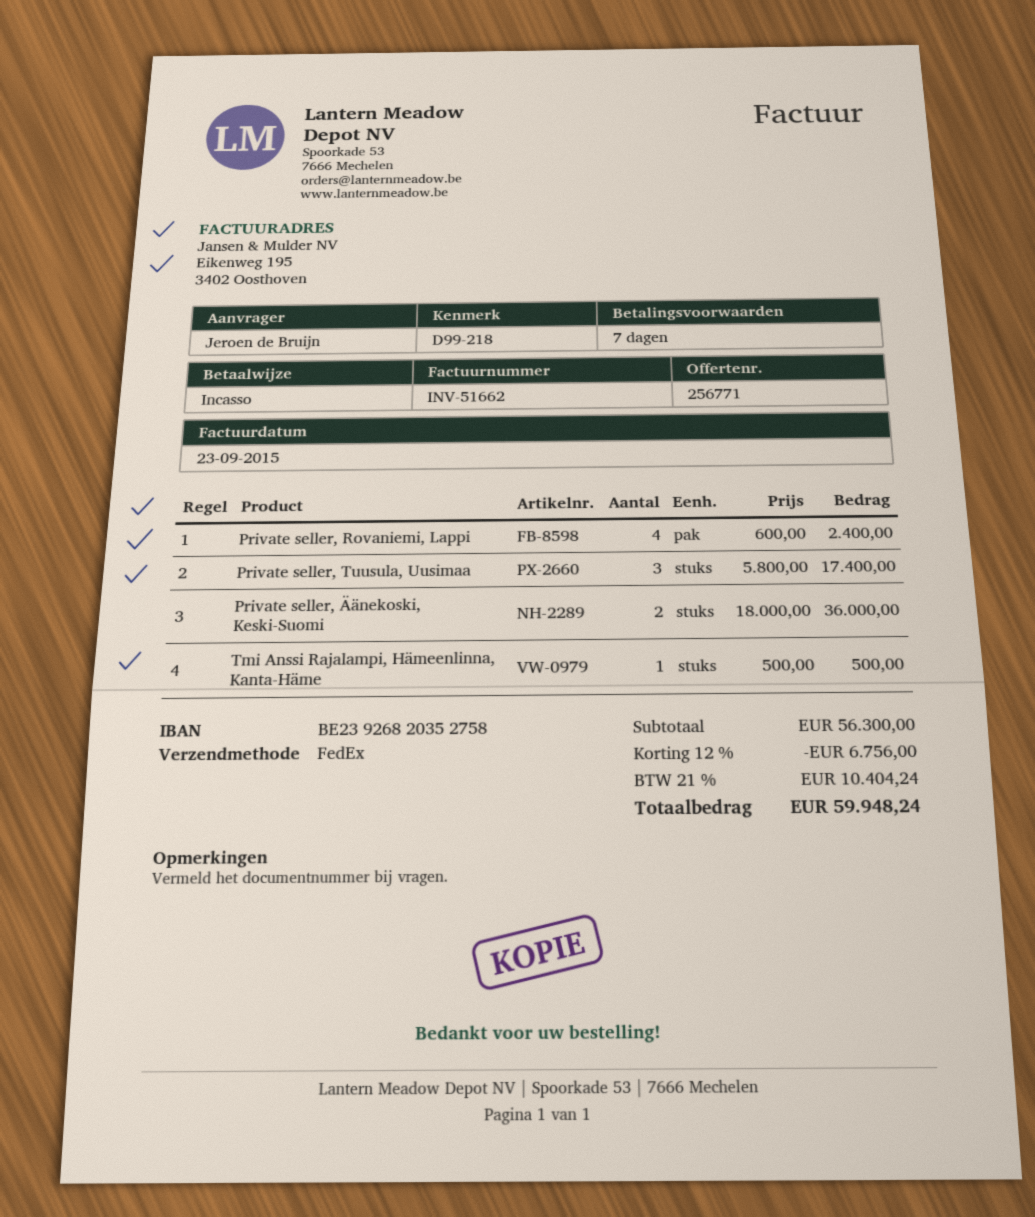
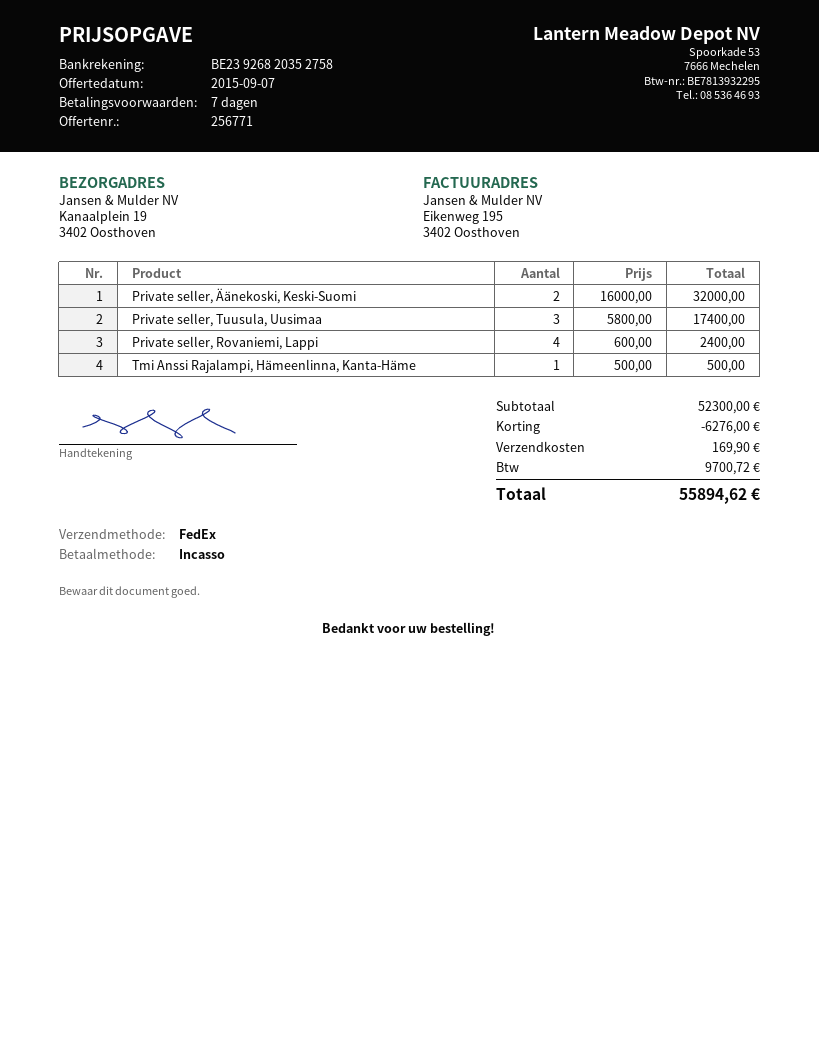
Private seller, Äänekoski, Keski-Suomi: 2 x 18000.00 = 36000.00 -> 2 x 16000.00 = 32000.00
subtotal: 56300.00 -> 52300.00
discount: 6756.00 -> 6276.00
shipping: none -> 169.90
tax: 10404.24 -> 9700.72
total: 59948.24 -> 55894.62

